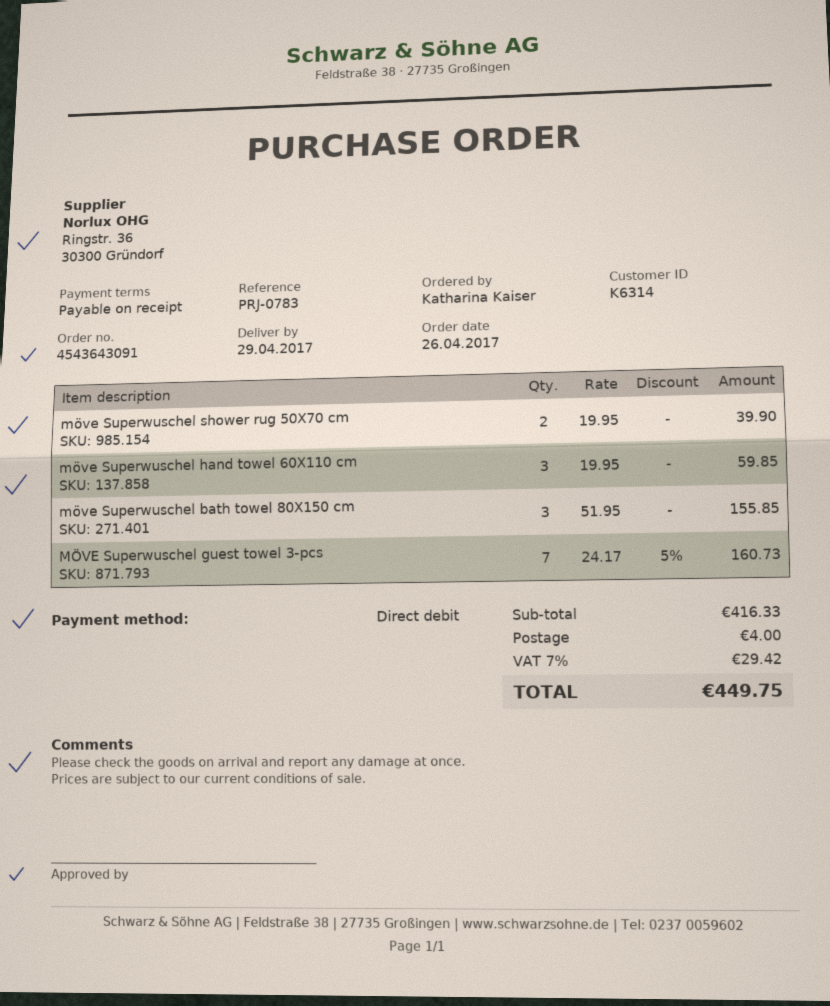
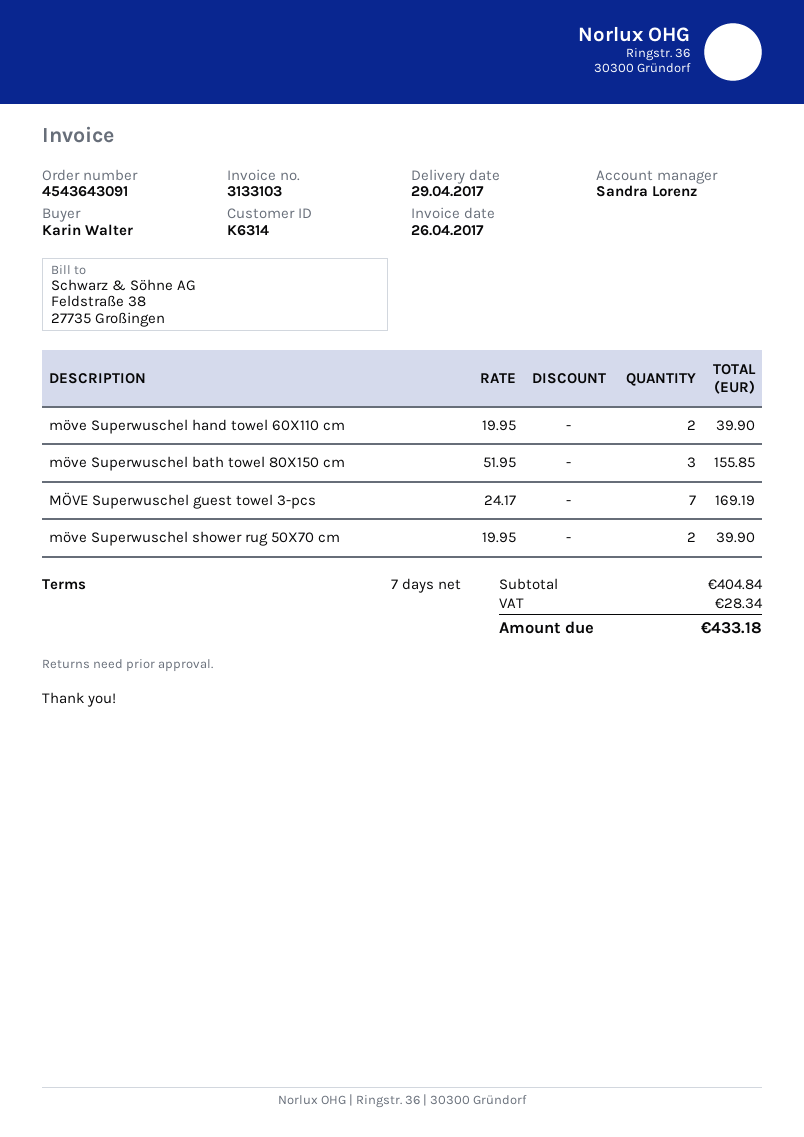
payment terms: on receipt -> 7 days
ordered by: Katharina Kaiser -> Karin Walter
möve Superwuschel hand towel 60X110 cm: 3 x 19.95 = 59.85 -> 2 x 19.95 = 39.90
MÖVE Superwuschel guest towel 3-pcs: 7 x 24.17 - 5% = 160.73 -> 7 x 24.17 = 169.19
subtotal: 416.33 -> 404.84
shipping: 4.00 -> none
tax: 29.42 -> 28.34
total: 449.75 -> 433.18

